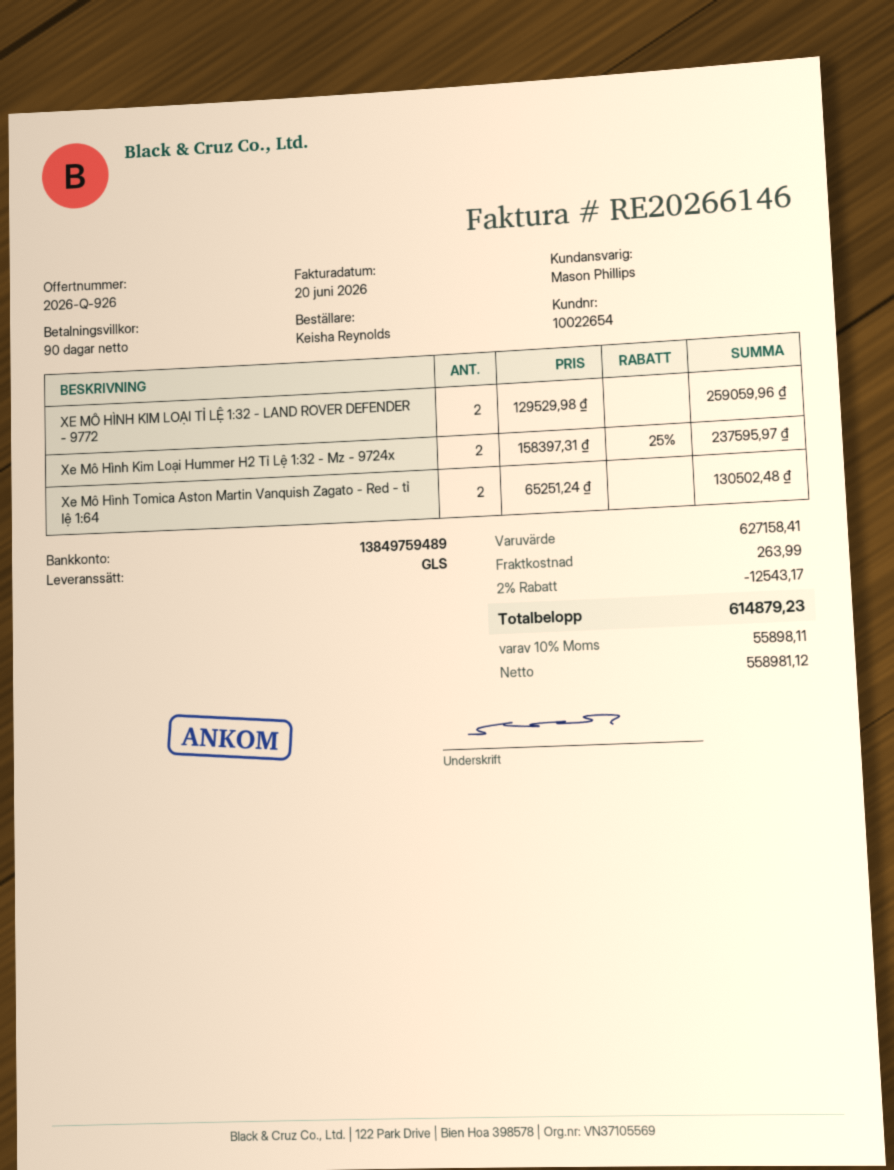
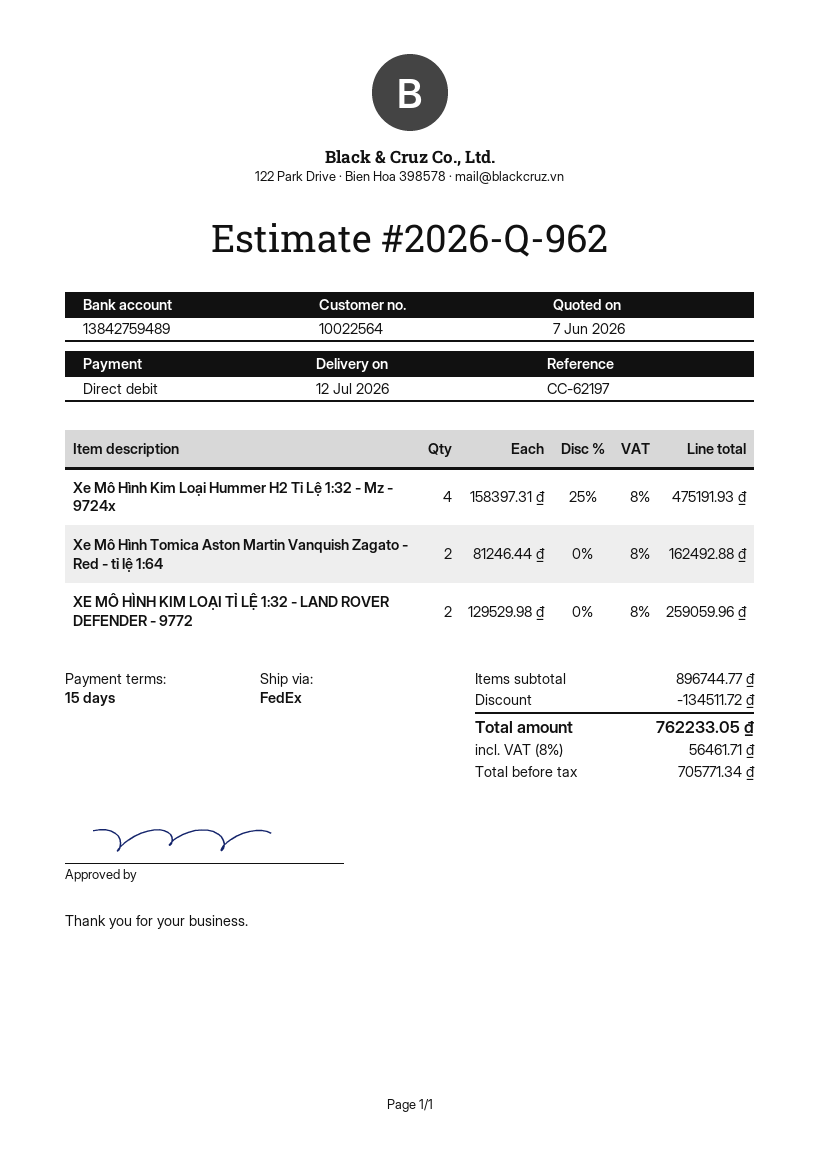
quote number: 2026-Q-926 -> 2026-Q-962
payment terms: 90 days -> 15 days
customer number: 10022654 -> 10022564
bank account: 13849759489 -> 13842759489
shipping method: GLS -> FedEx
Xe Mô Hình Kim Loại Hummer H2 Tỉ Lệ 1:32 - Mz - 9724x: 2 x 158397.31 - 25% = 237595.97 -> 4 x 158397.31 - 25% = 475191.93
Xe Mô Hình Tomica Aston Martin Vanquish Zagato - Red - tỉ lệ 1:64: 2 x 65251.24 = 130502.48 -> 2 x 81246.44 = 162492.88
subtotal: 627158.41 -> 896744.77
discount: 12543.17 -> 134511.72
shipping: 263.99 -> none
net: 558981.12 -> 705771.34
tax: 10% = 55898.11 -> 8% = 56461.71
total: 614879.23 -> 762233.05

